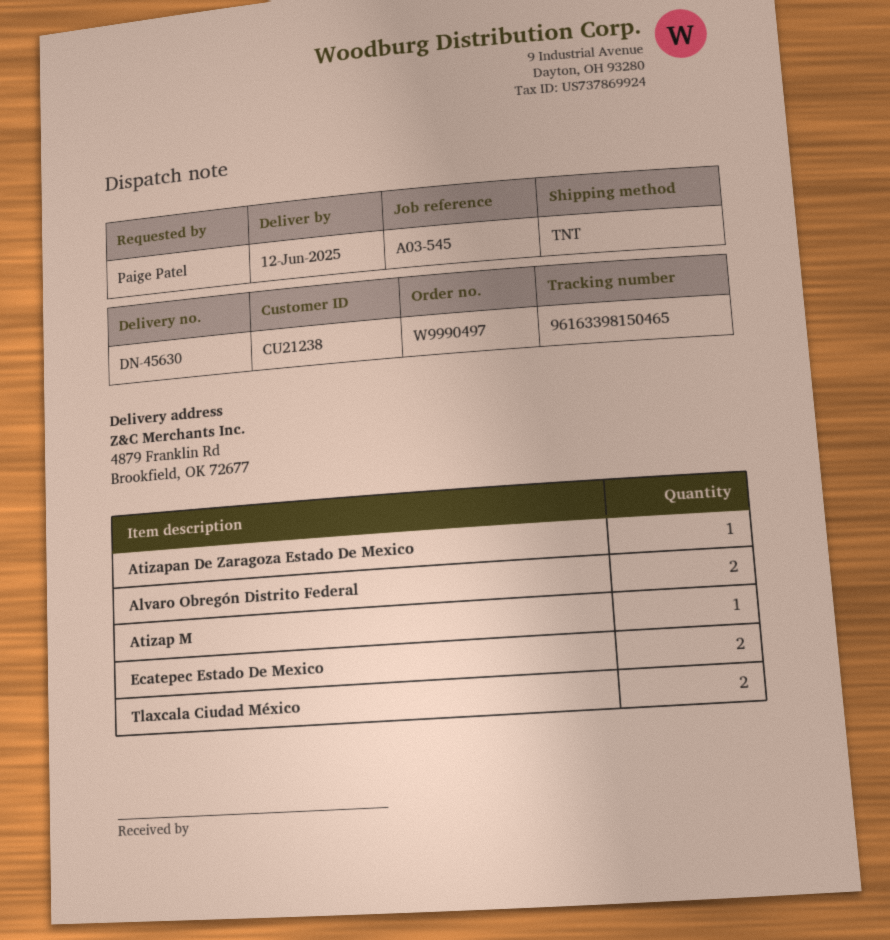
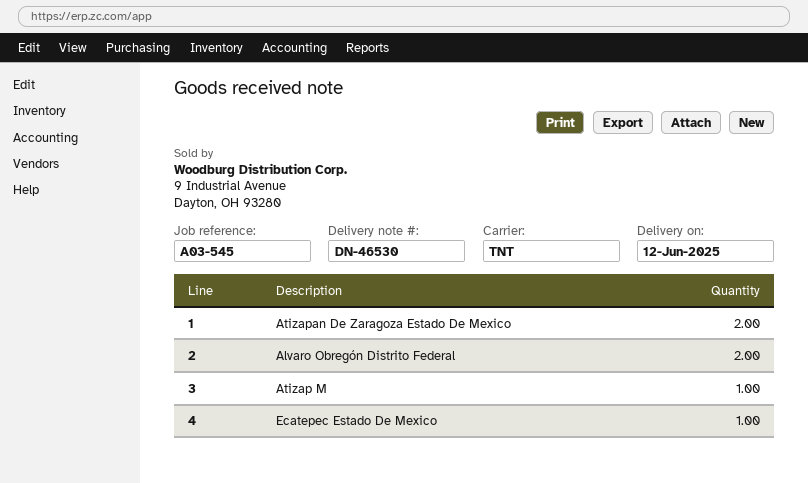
delivery note number: DN-45630 -> DN-46530
Atizapan De Zaragoza Estado De Mexico: 1 -> 2
Ecatepec Estado De Mexico: 2 -> 1
Tlaxcala Ciudad México: 2 -> none

